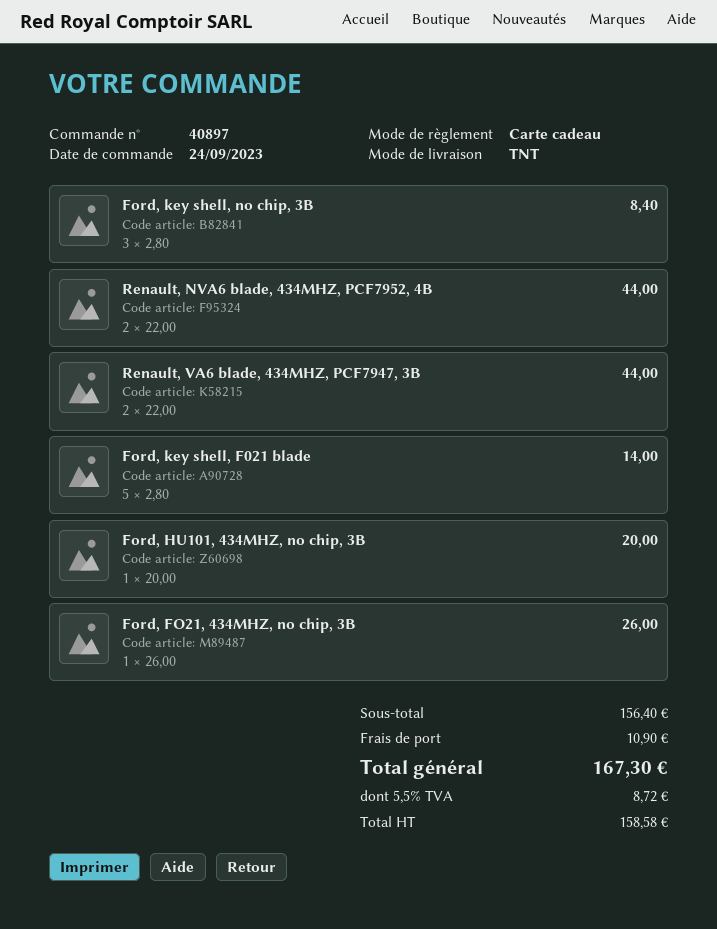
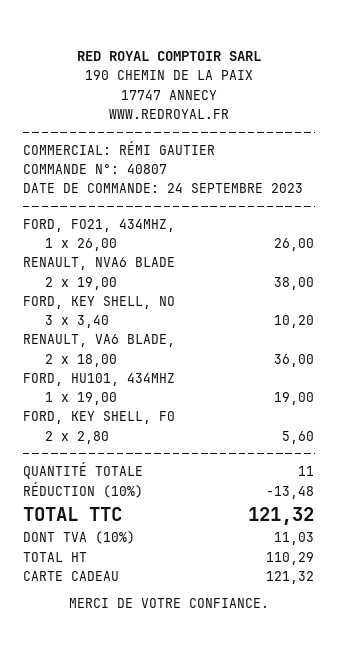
order number: 40897 -> 40807
Ford, key shell, no chip, 3B: 3 x 2.80 = 8.40 -> 3 x 3.40 = 10.20
Renault, NVA6 blade, 434MHZ, PCF7952, 4B: 2 x 22.00 = 44.00 -> 2 x 19.00 = 38.00
Renault, VA6 blade, 434MHZ, PCF7947, 3B: 2 x 22.00 = 44.00 -> 2 x 18.00 = 36.00
Ford, key shell, F021 blade: 5 x 2.80 = 14.00 -> 2 x 2.80 = 5.60
Ford, HU101, 434MHZ, no chip, 3B: 1 x 20.00 = 20.00 -> 1 x 19.00 = 19.00
discount: none -> 10% = 13.48
shipping: 10.90 -> none
net: 158.58 -> 110.29
tax: 5.5% = 8.72 -> 10% = 11.03
total: 167.30 -> 121.32

